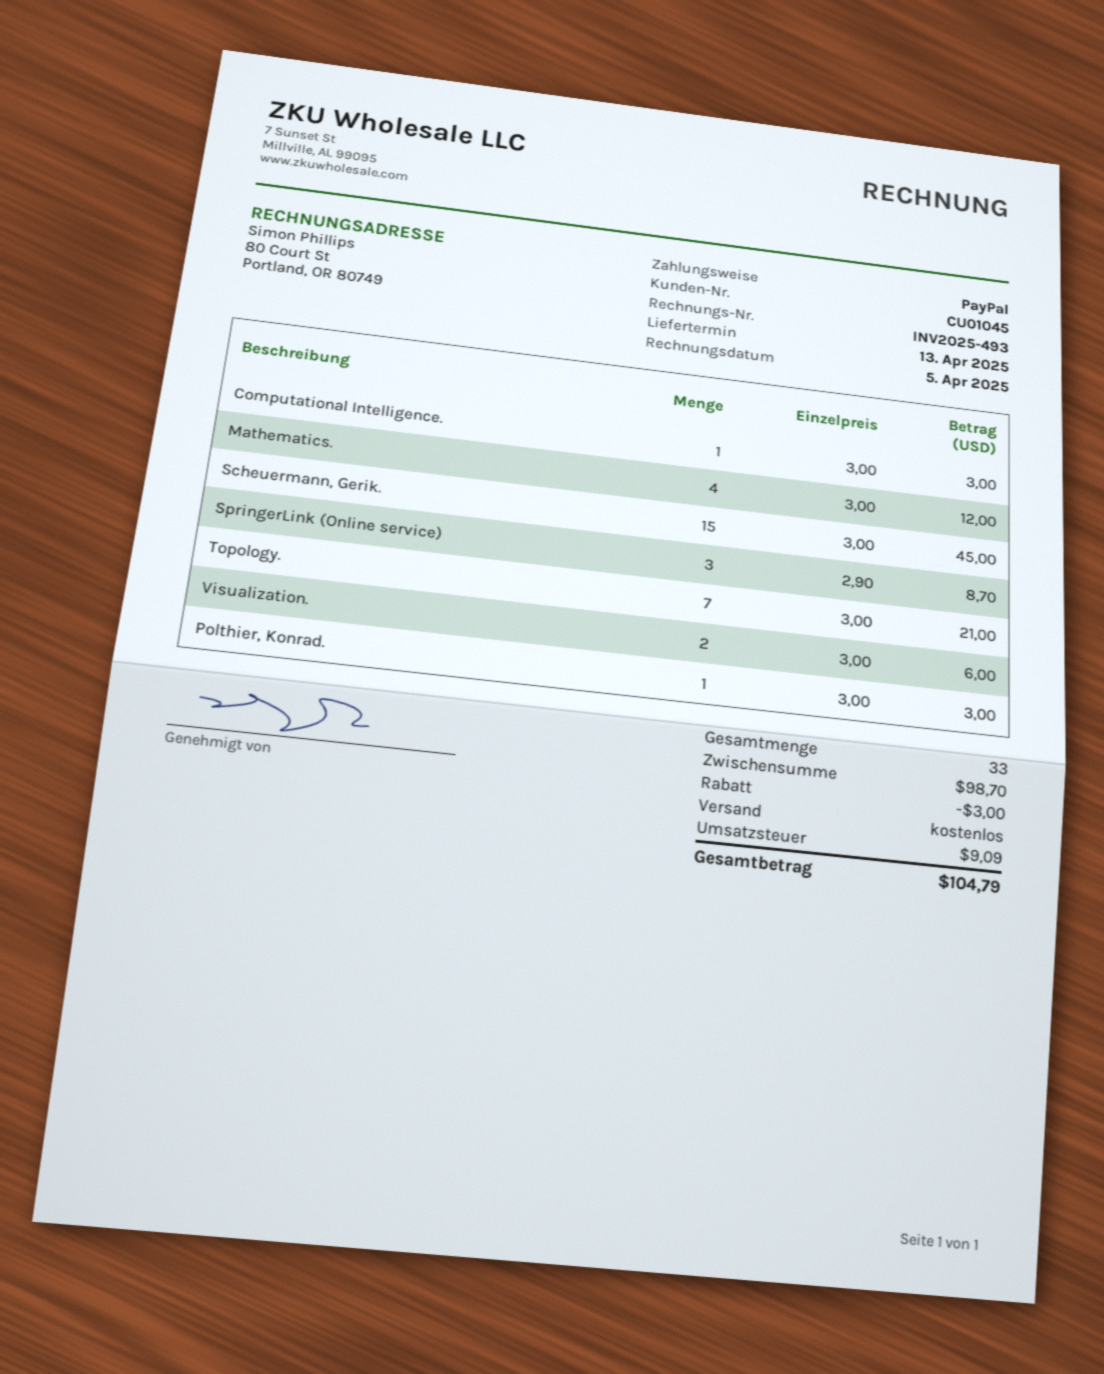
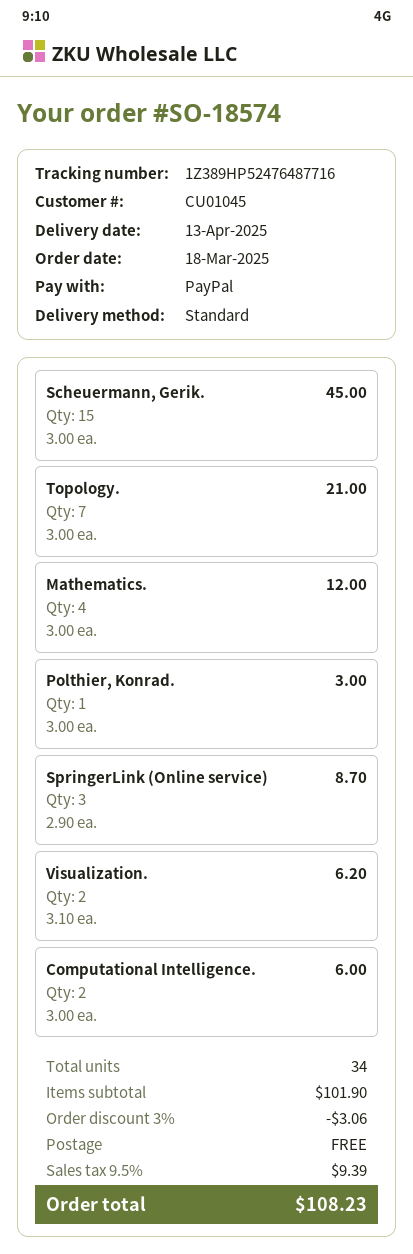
Computational Intelligence.: 1 x 3.00 = 3.00 -> 2 x 3.00 = 6.00
Visualization.: 2 x 3.00 = 6.00 -> 2 x 3.10 = 6.20
total quantity: 33 -> 34
subtotal: 98.70 -> 101.90
discount: 3.00 -> 3.06
tax: 9.09 -> 9.39
total: 104.79 -> 108.23

